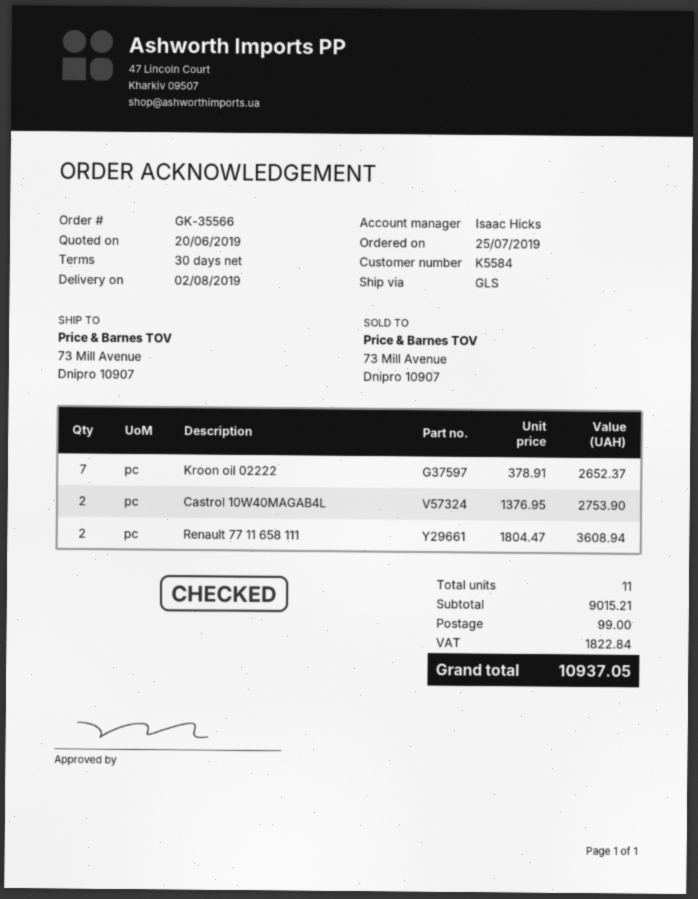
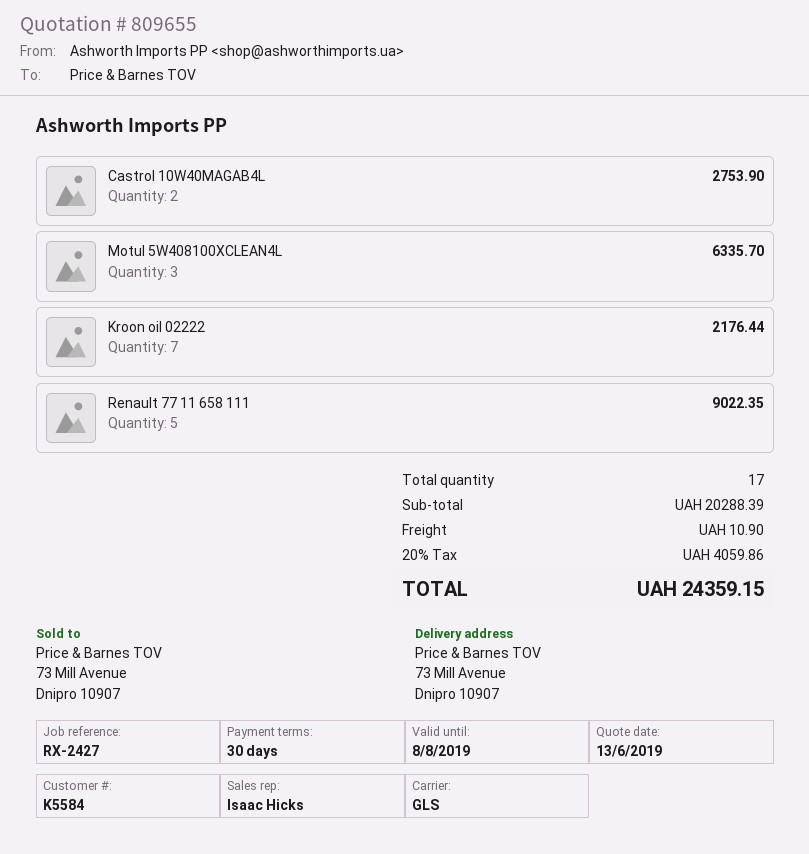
quote date: 2019-06-20 -> 2019-06-13
Kroon oil 02222: 7 for 2652.37 -> 7 for 2176.44
Renault 77 11 658 111: 2 for 3608.94 -> 5 for 9022.35
Motul 5W408100XCLEAN4L: none -> 3 for 6335.70
total quantity: 11 -> 17
subtotal: 9015.21 -> 20288.39
shipping: 99.00 -> 10.90
tax: 1822.84 -> 4059.86
total: 10937.05 -> 24359.15

